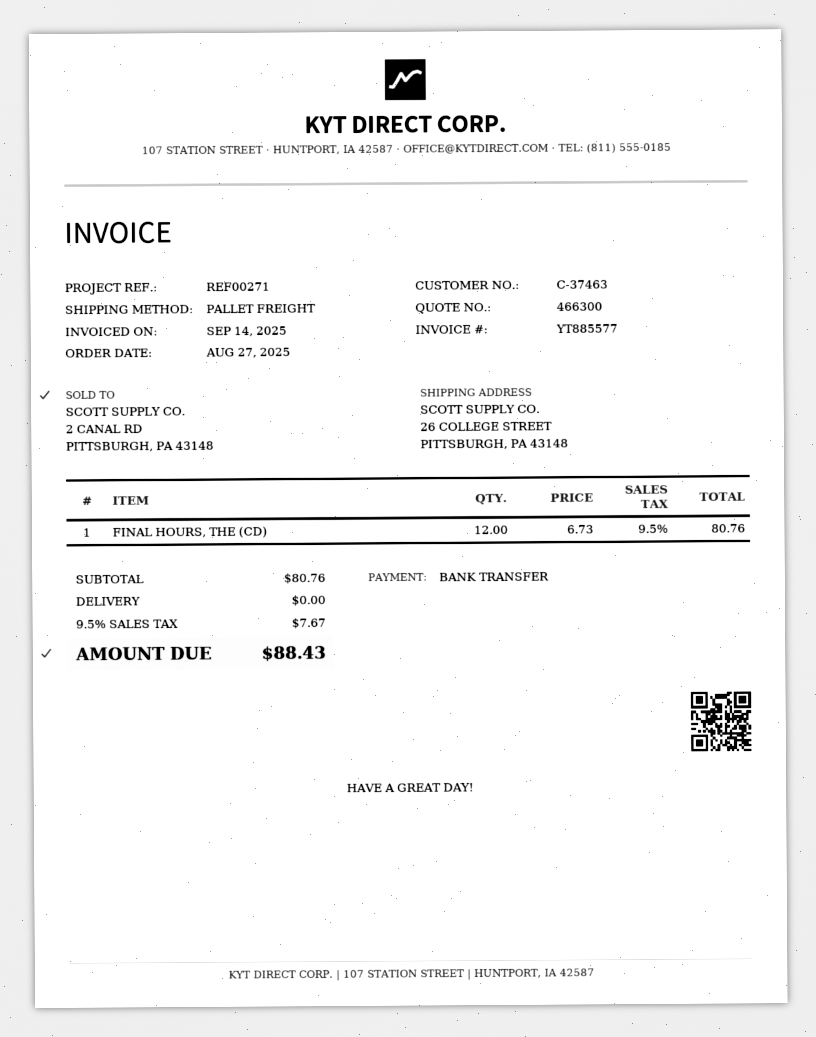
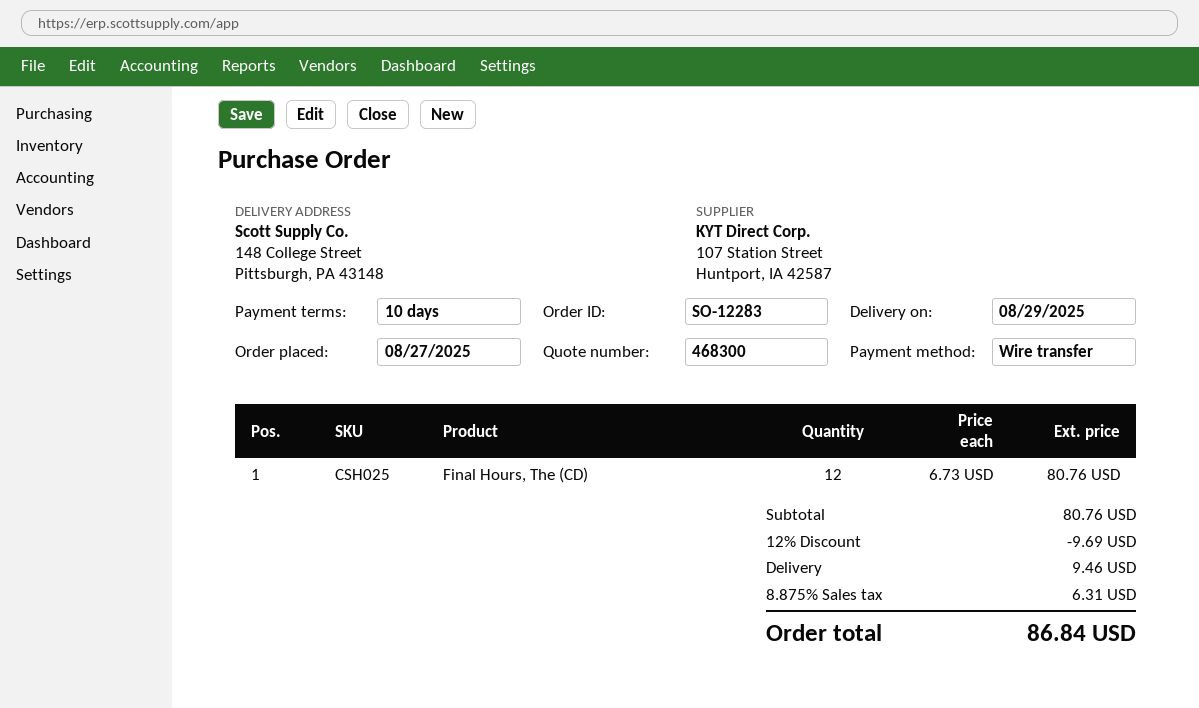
quote number: 466300 -> 468300
ship to: 26 COLLEGE STREET, PITTSBURGH, PA 43148 -> 148 College Street, Pittsburgh, PA 43148
discount: none -> 12% = 9.69
shipping: 0.00 -> 9.46
tax: 9.5% = 7.67 -> 8.875% = 6.31
total: 88.43 -> 86.84

